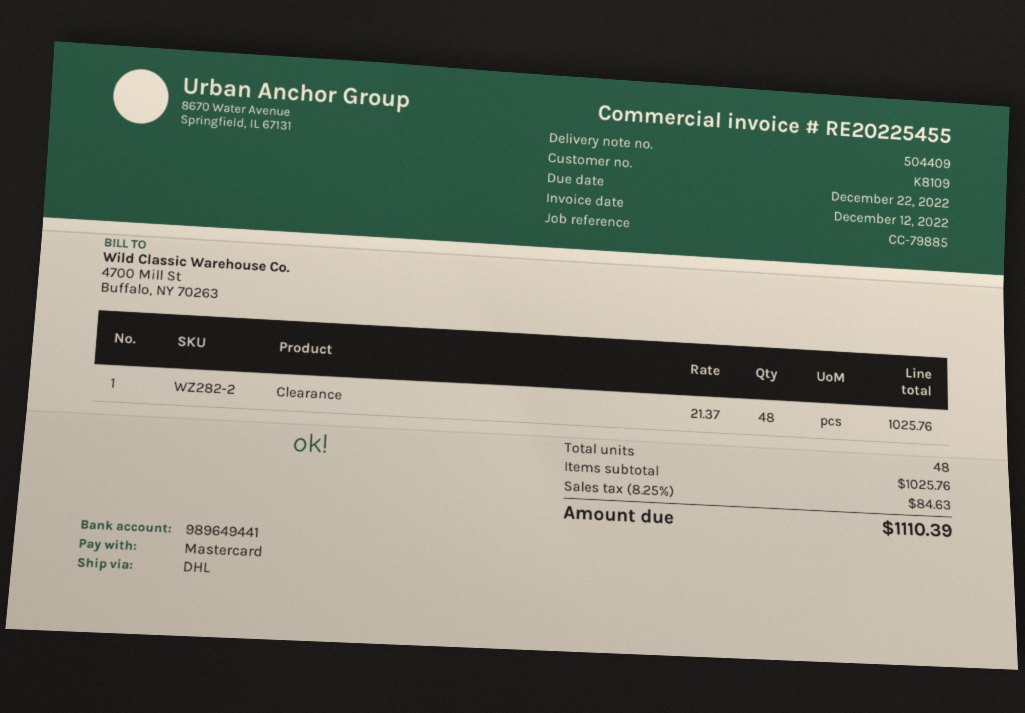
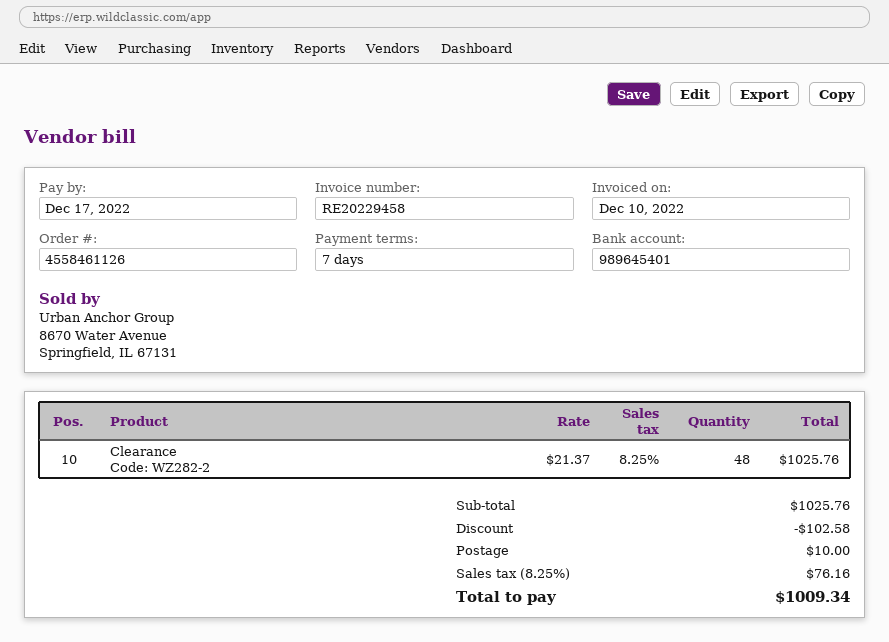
invoice number: RE20225455 -> RE20229458
invoice date: 2022-12-12 -> 2022-12-10
due date: 2022-12-22 -> 2022-12-17
bank account: 989649441 -> 989645401
discount: none -> 102.58
shipping: none -> 10.00
tax: 8.25% = 84.63 -> 8.25% = 76.16
total: 1110.39 -> 1009.34

